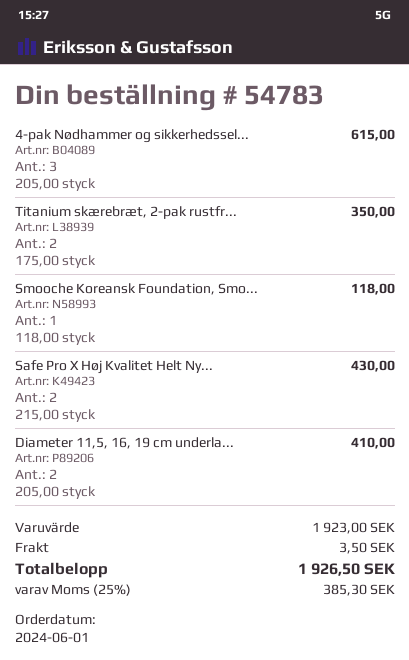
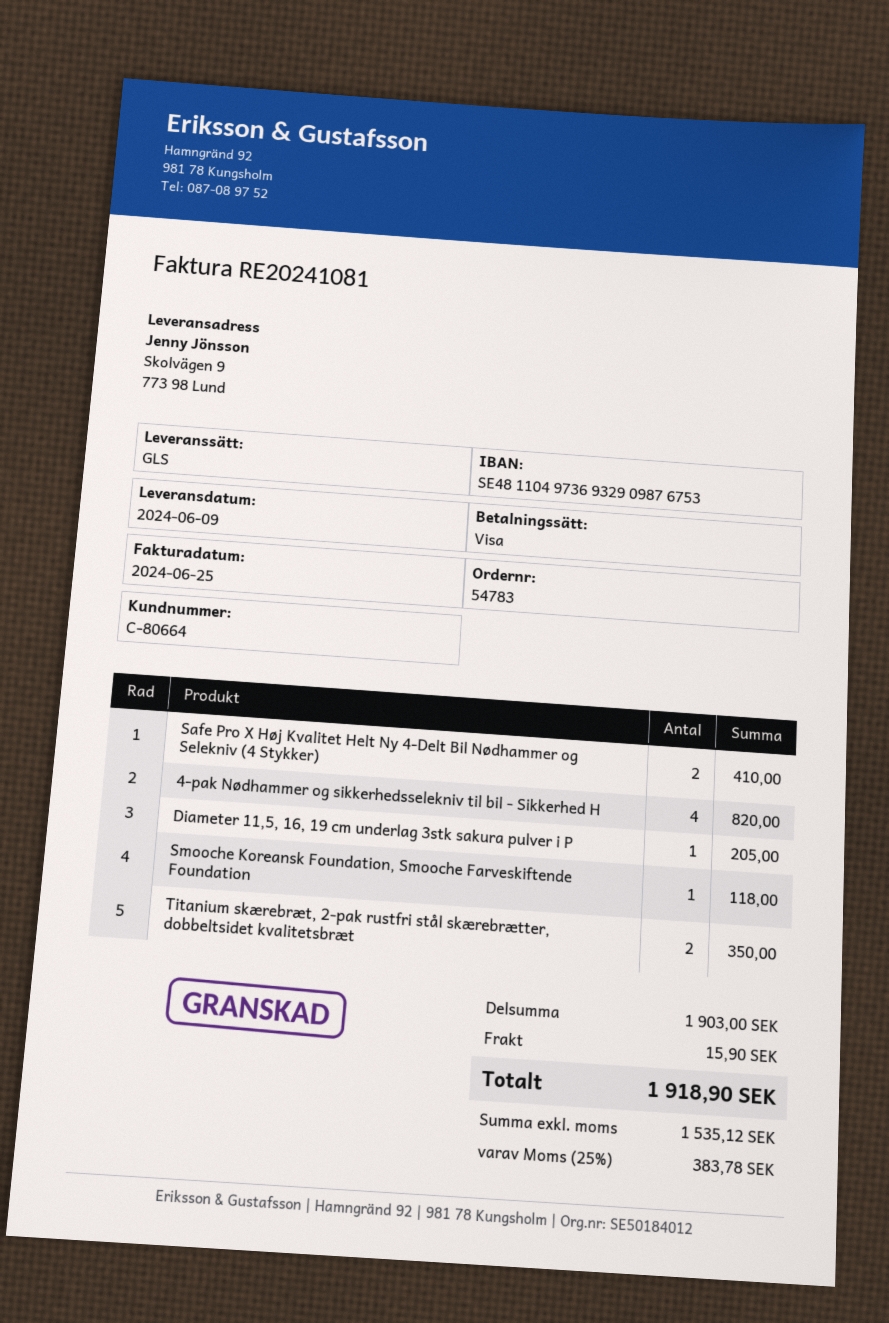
4-pak Nødhammer og sikkerhedssel...: 3 for 615.00 -> 4 for 820.00
Safe Pro X Høj Kvalitet Helt Ny...: 2 for 430.00 -> 2 for 410.00
Diameter 11,5, 16, 19 cm underla...: 2 for 410.00 -> 1 for 205.00
subtotal: 1923.00 -> 1903.00
shipping: 3.50 -> 15.90
tax: 25% = 385.30 -> 25% = 383.78
total: 1926.50 -> 1918.90

